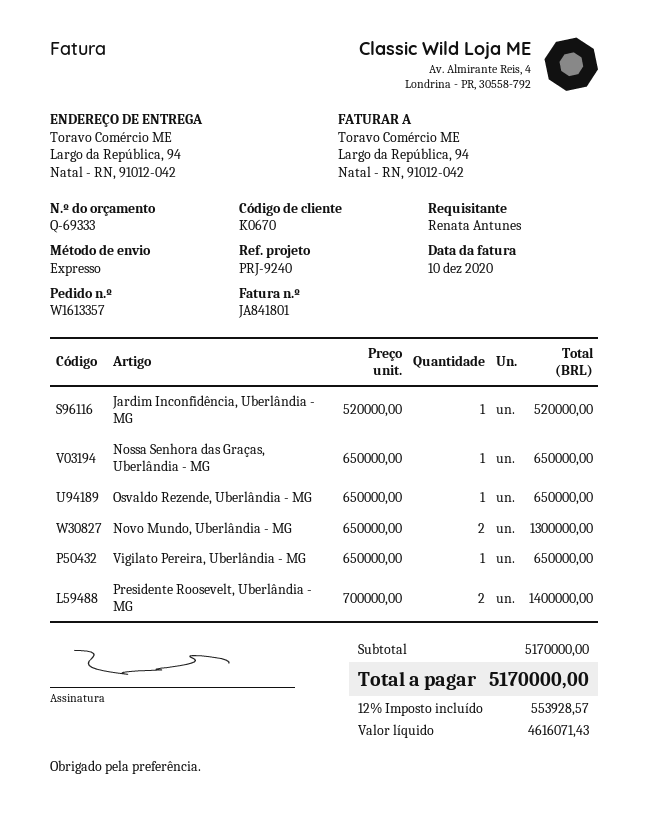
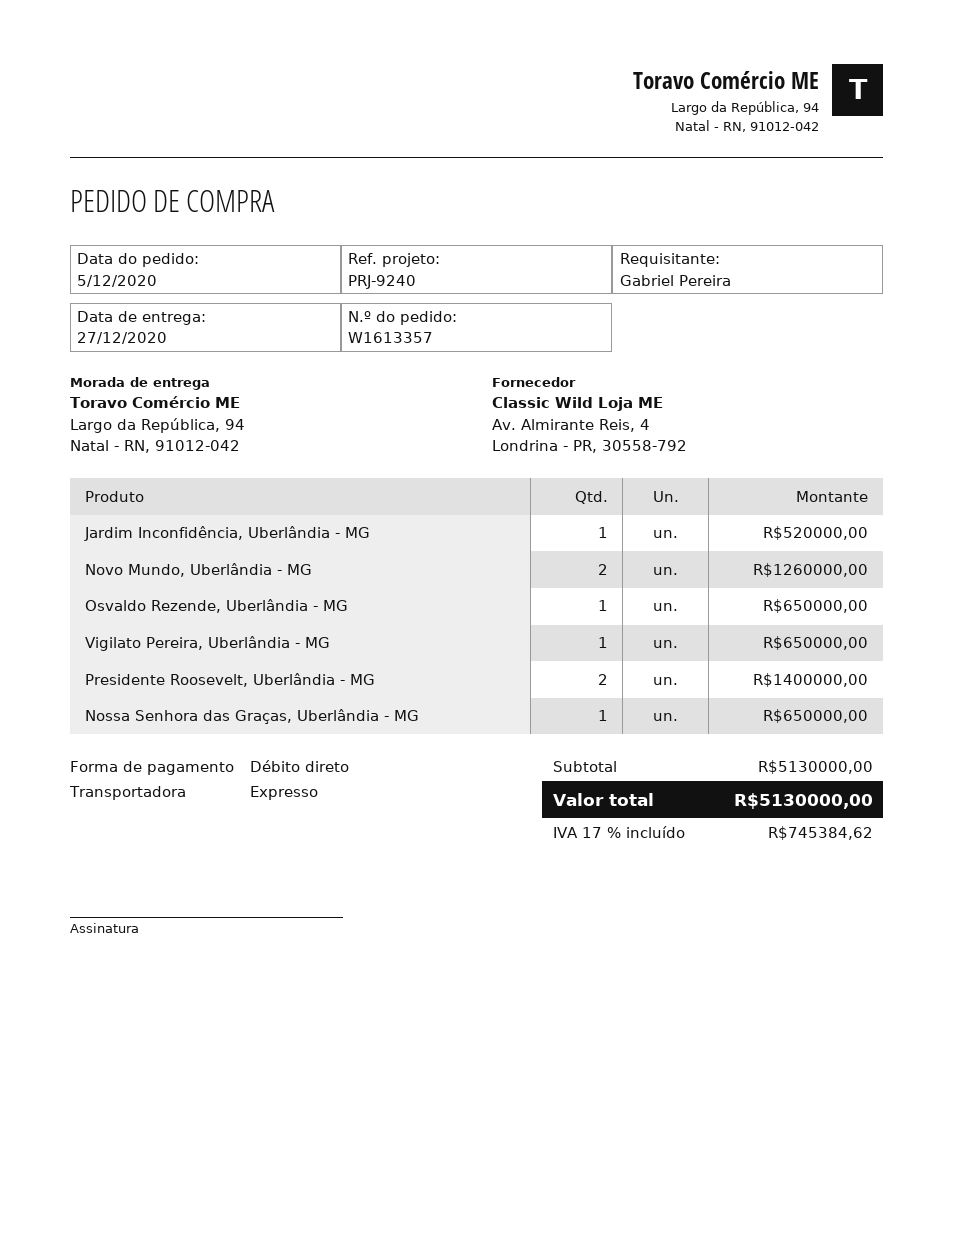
ordered by: Renata Antunes -> Gabriel Pereira
Novo Mundo, Uberlândia - MG: 2 for 1300000.00 -> 2 for 1260000.00
subtotal: 5170000.00 -> 5130000.00
tax: 12% = 553928.57 -> 17% = 745384.62
total: 5170000.00 -> 5130000.00

